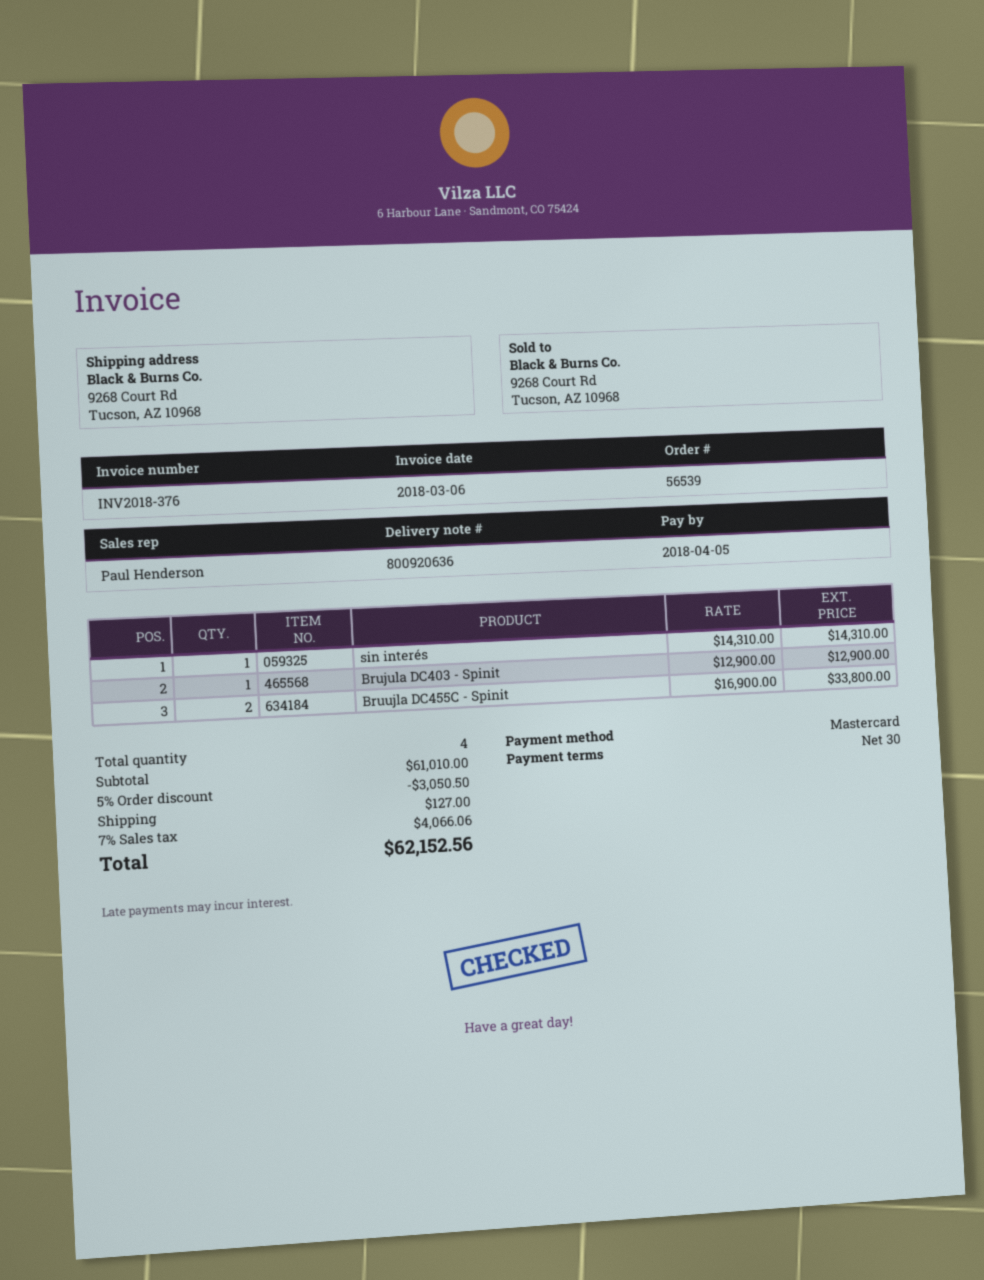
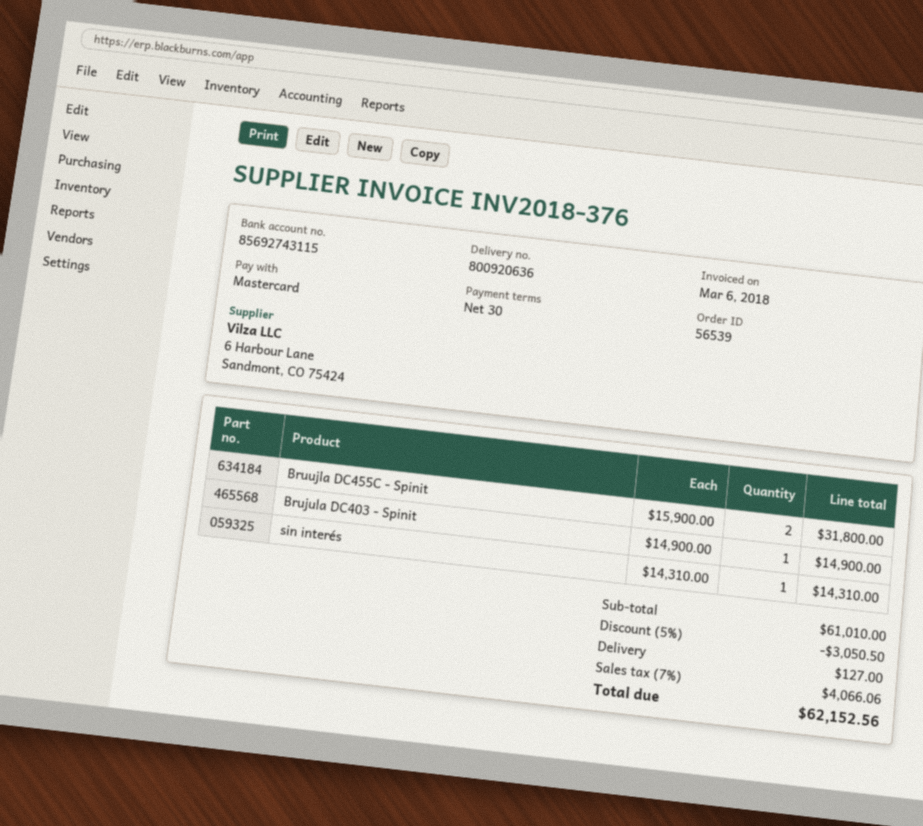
Brujula DC403 - Spinit: 1 x 12900.00 = 12900.00 -> 1 x 14900.00 = 14900.00
Bruujla DC455C - Spinit: 2 x 16900.00 = 33800.00 -> 2 x 15900.00 = 31800.00

